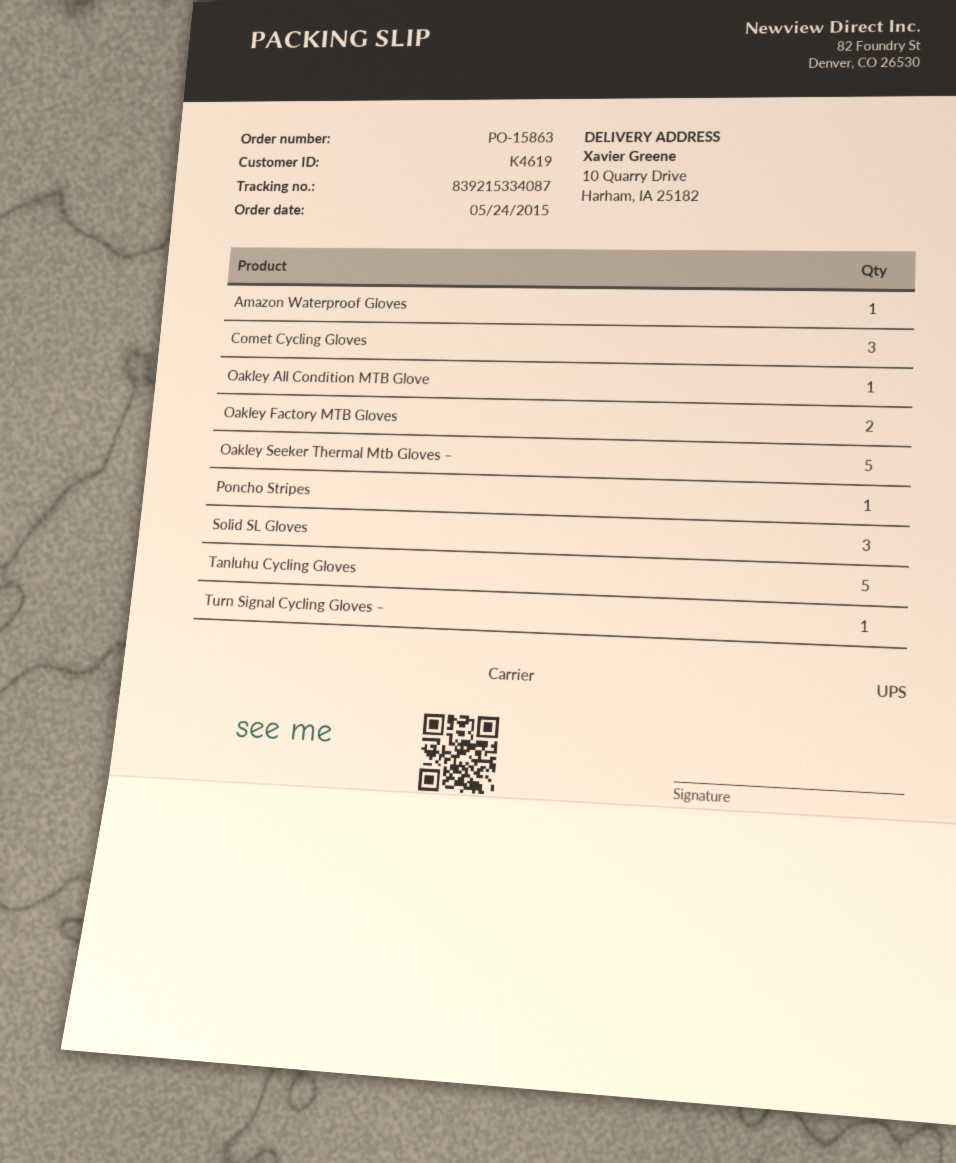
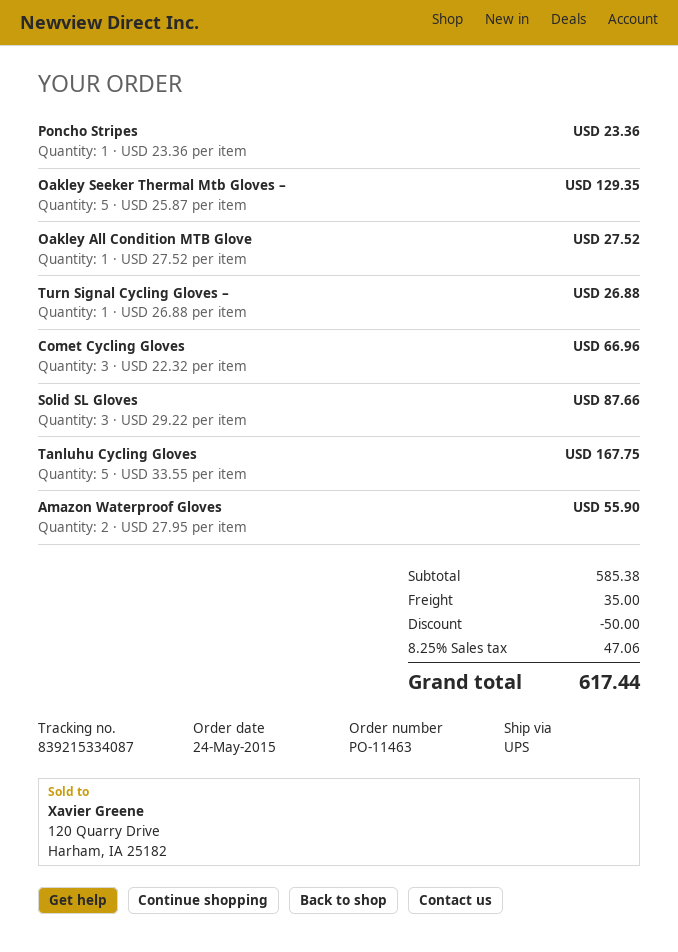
order number: PO-15863 -> PO-11463
Amazon Waterproof Gloves: 1 -> 2
Oakley Factory MTB Gloves: 2 -> none

